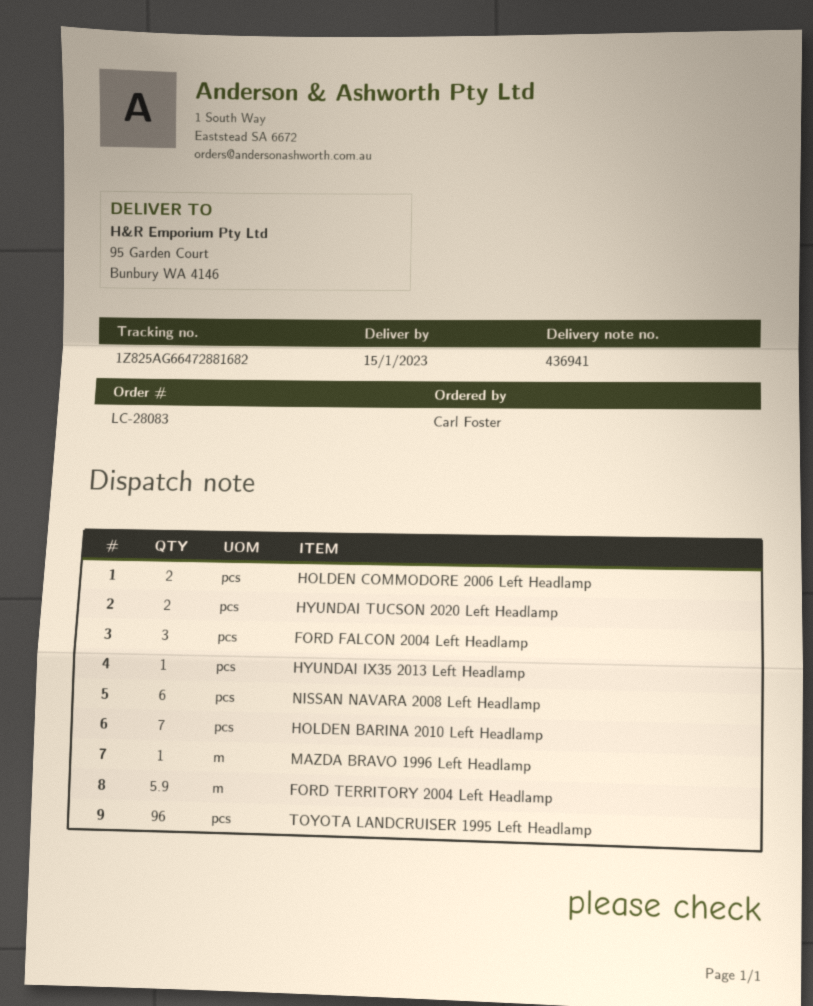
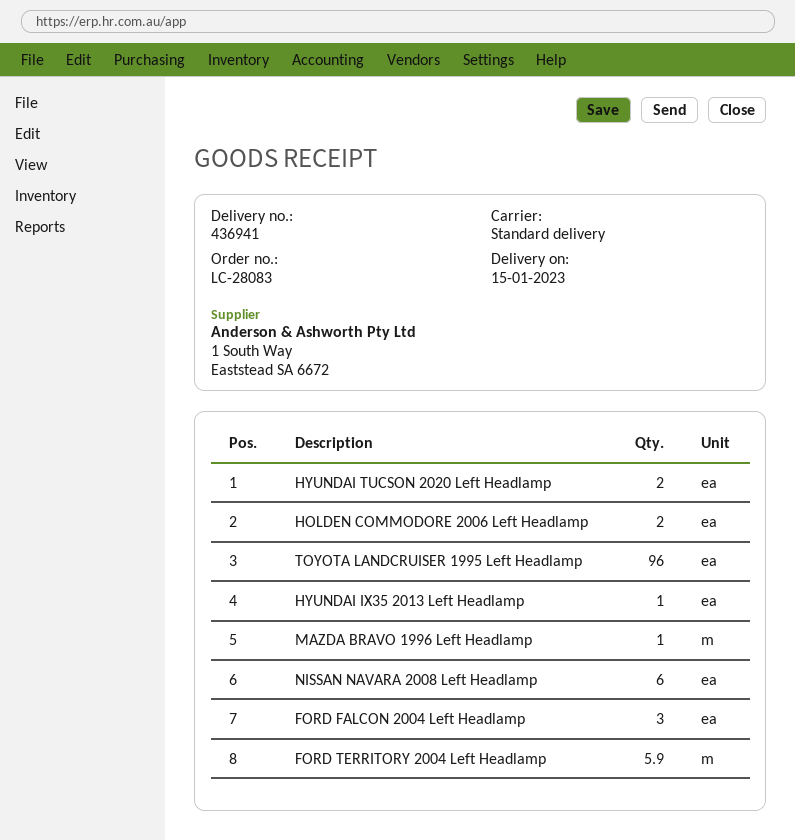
HOLDEN BARINA 2010 Left Headlamp: 7 -> none

